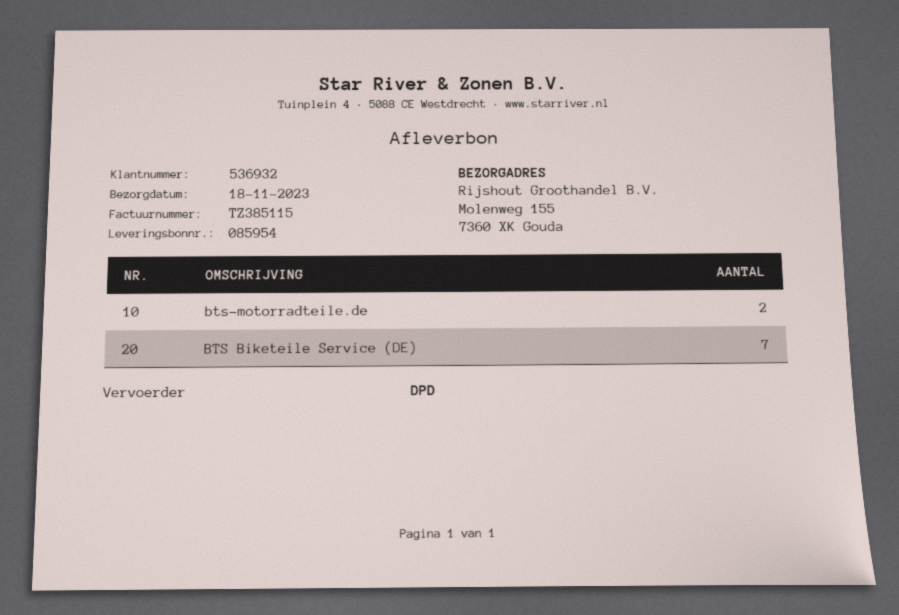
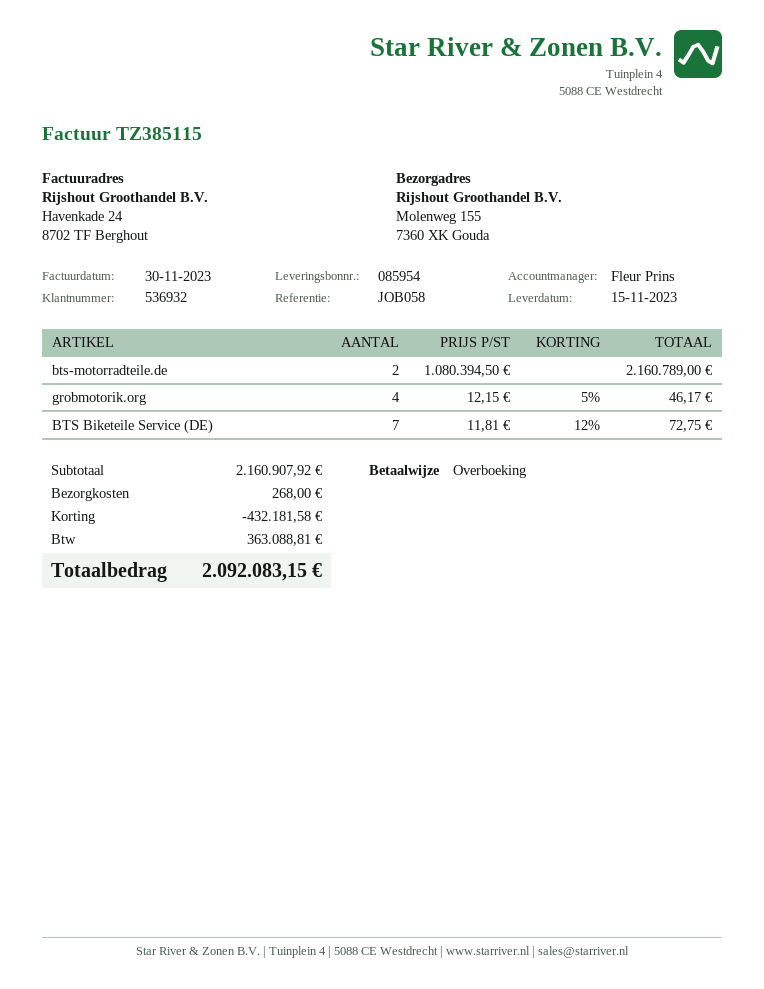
delivery date: 2023-11-18 -> 2023-11-15
grobmotorik.org: none -> 4

